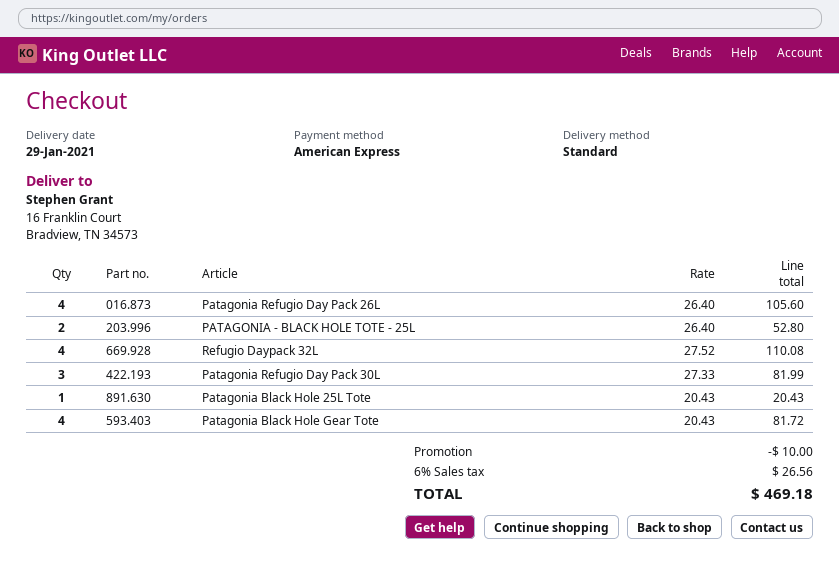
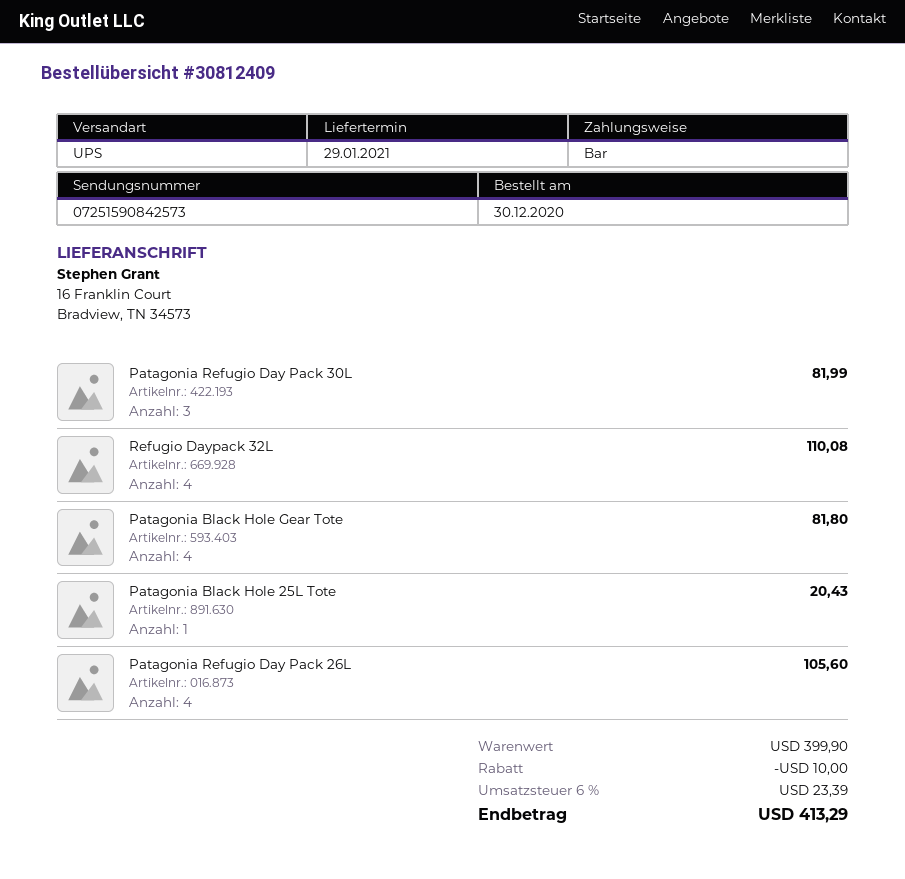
payment method: American Express -> cash
shipping method: standard -> UPS
PATAGONIA - BLACK HOLE TOTE - 25L: 2 for 52.80 -> none
Patagonia Black Hole Gear Tote: 4 for 81.72 -> 4 for 81.80
tax: 6% = 26.56 -> 6% = 23.39
total: 469.18 -> 413.29

